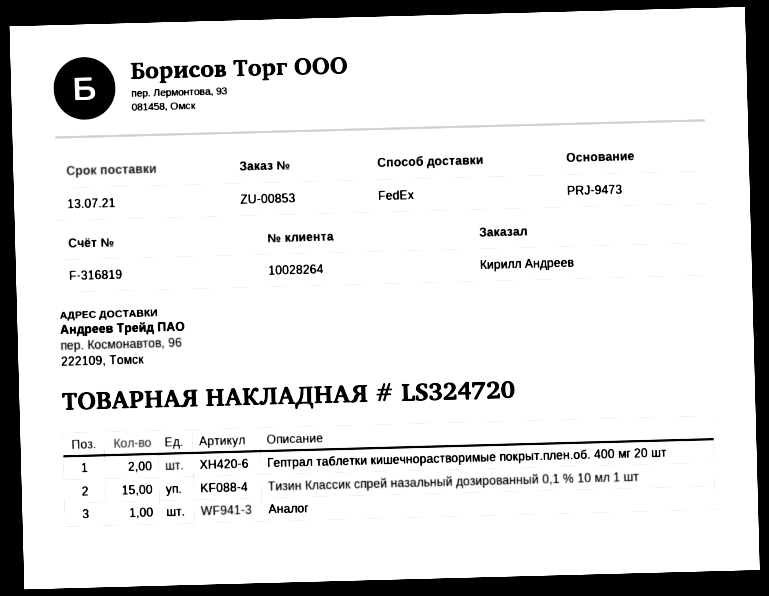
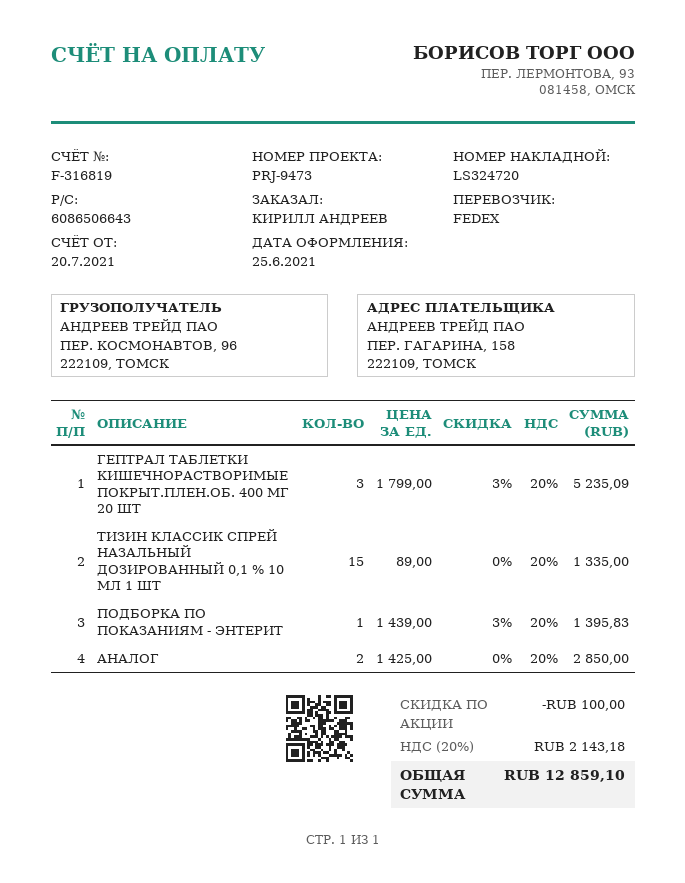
Гептрал таблетки кишечнорастворимые покрыт.плен.об. 400 мг 20 шт: 2 -> 3
Аналог: 1 -> 2
ПОДБОРКА ПО ПОКАЗАНИЯМ - ЭНТЕРИТ: none -> 1

